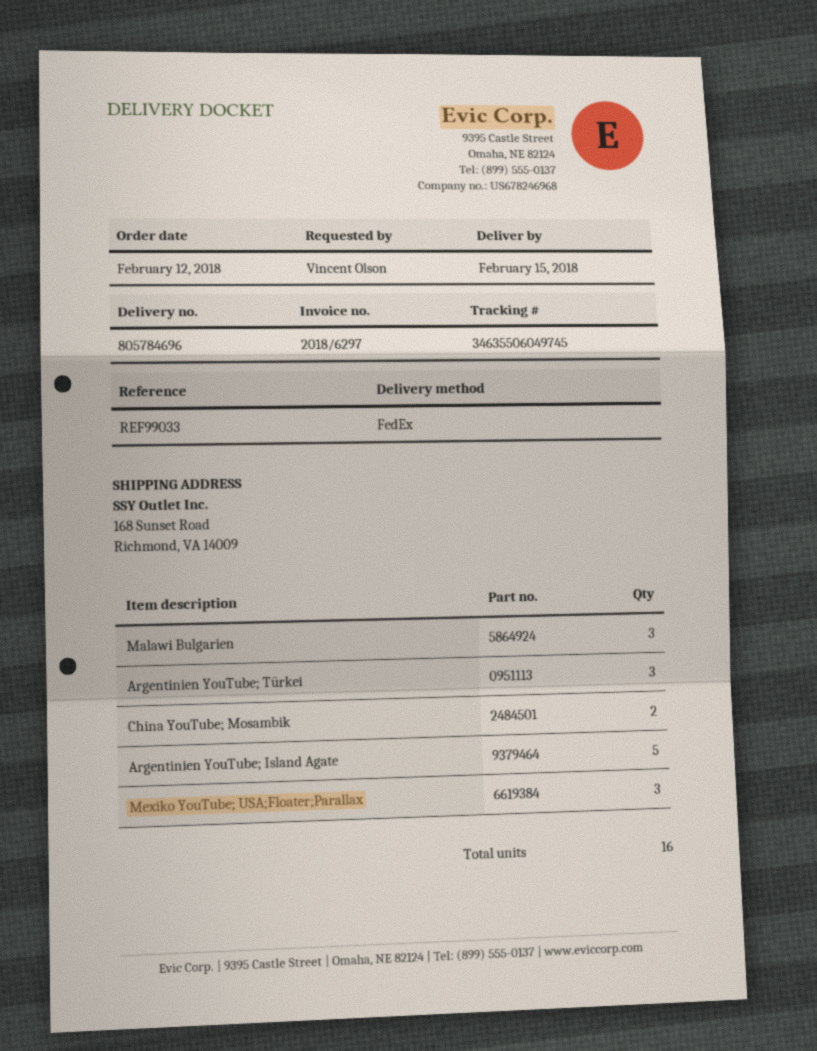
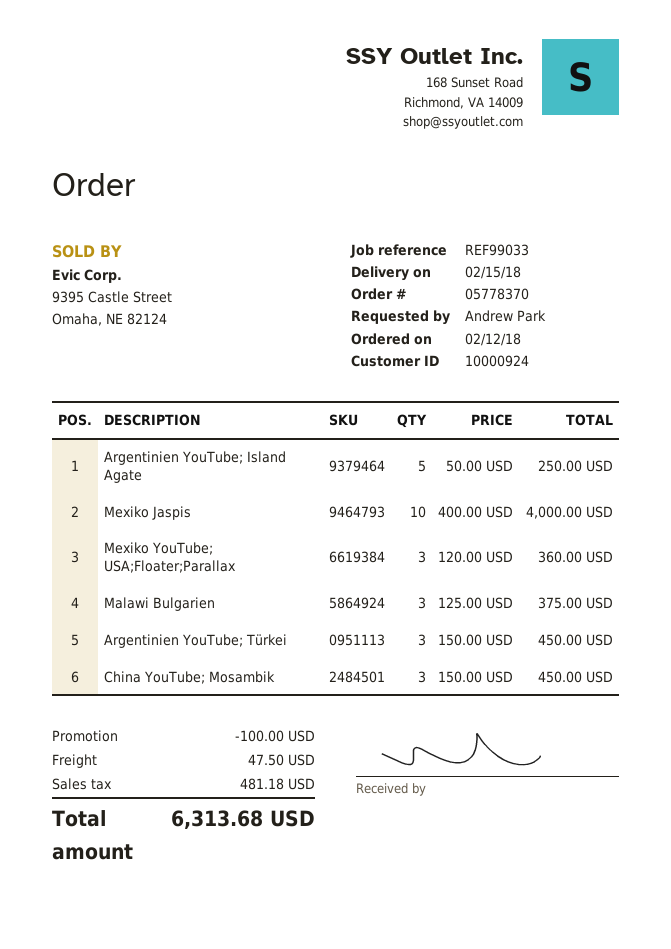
ordered by: Vincent Olson -> Andrew Park
China YouTube; Mosambik: 2 -> 3
Mexiko Jaspis: none -> 10

